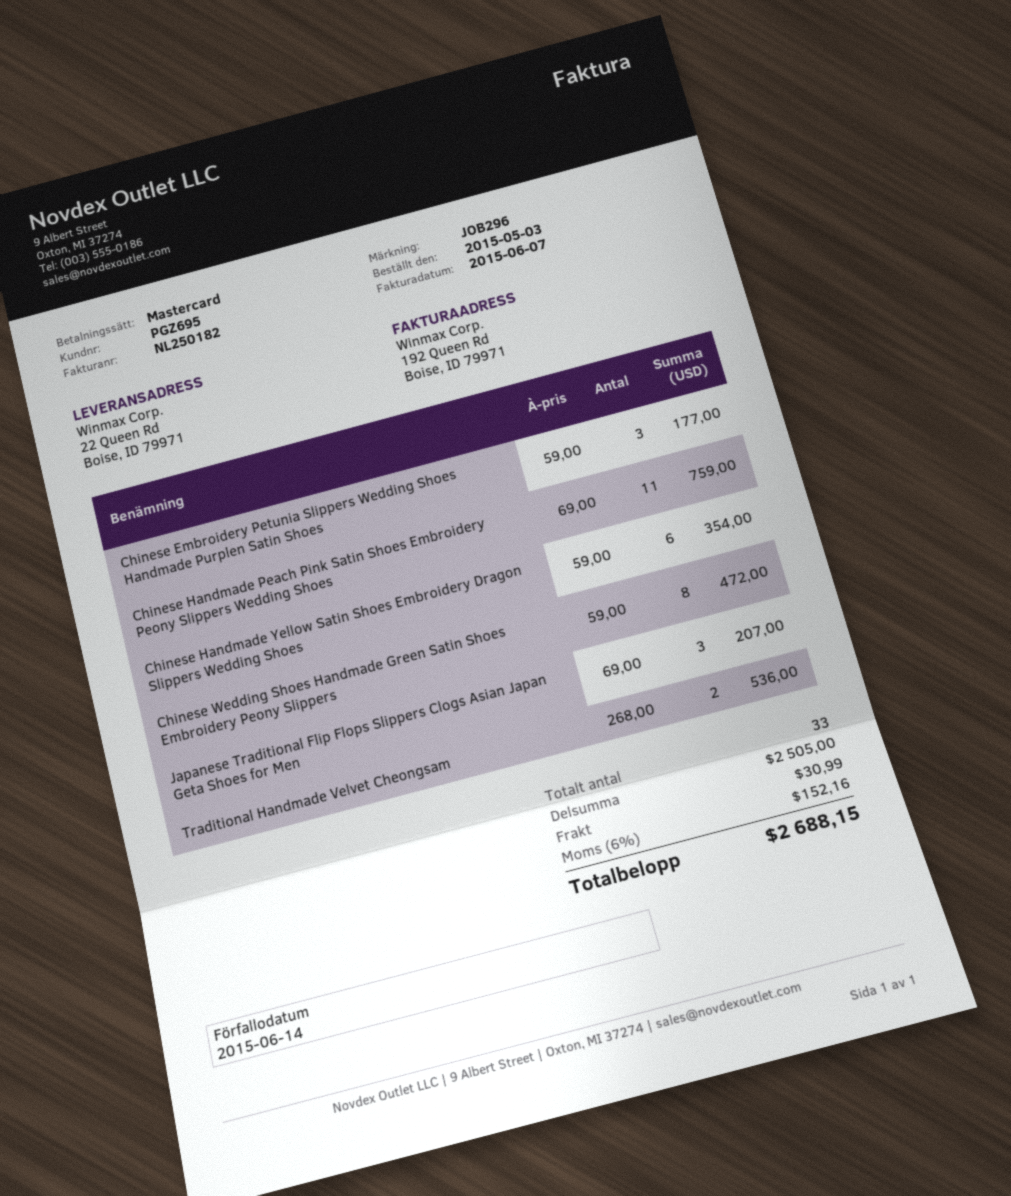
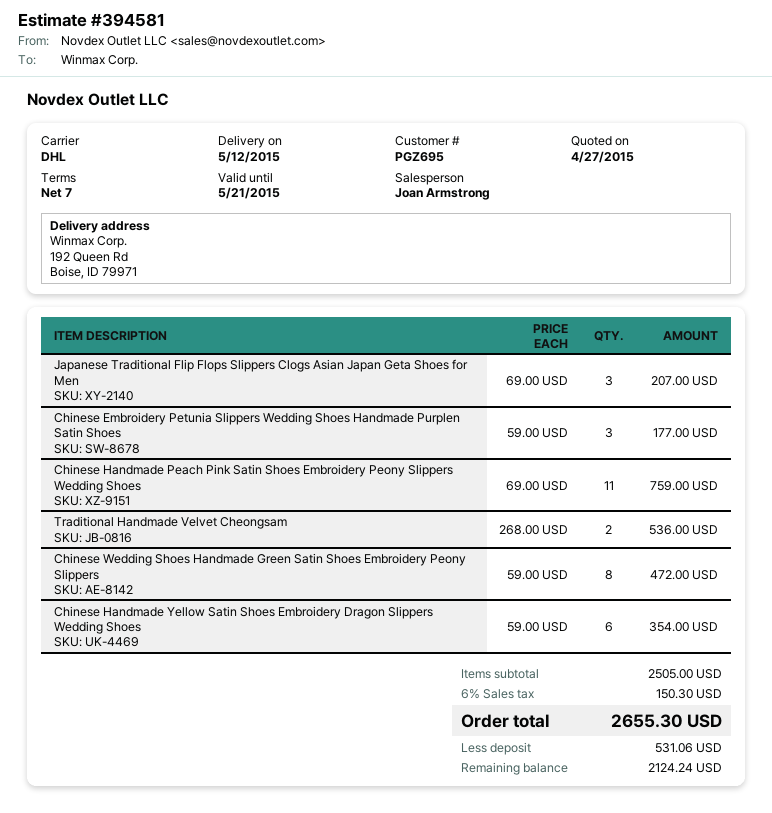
ship to: 22 Queen Rd, Boise, ID 79971 -> 192 Queen Rd, Boise, ID 79971
shipping: 30.99 -> none
tax: 6% = 152.16 -> 6% = 150.30
total: 2688.15 -> 2655.30

